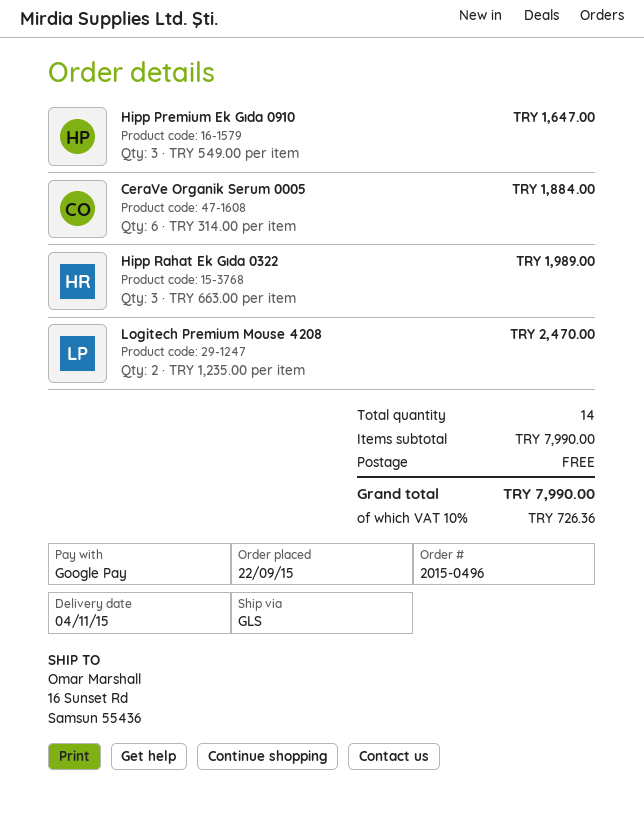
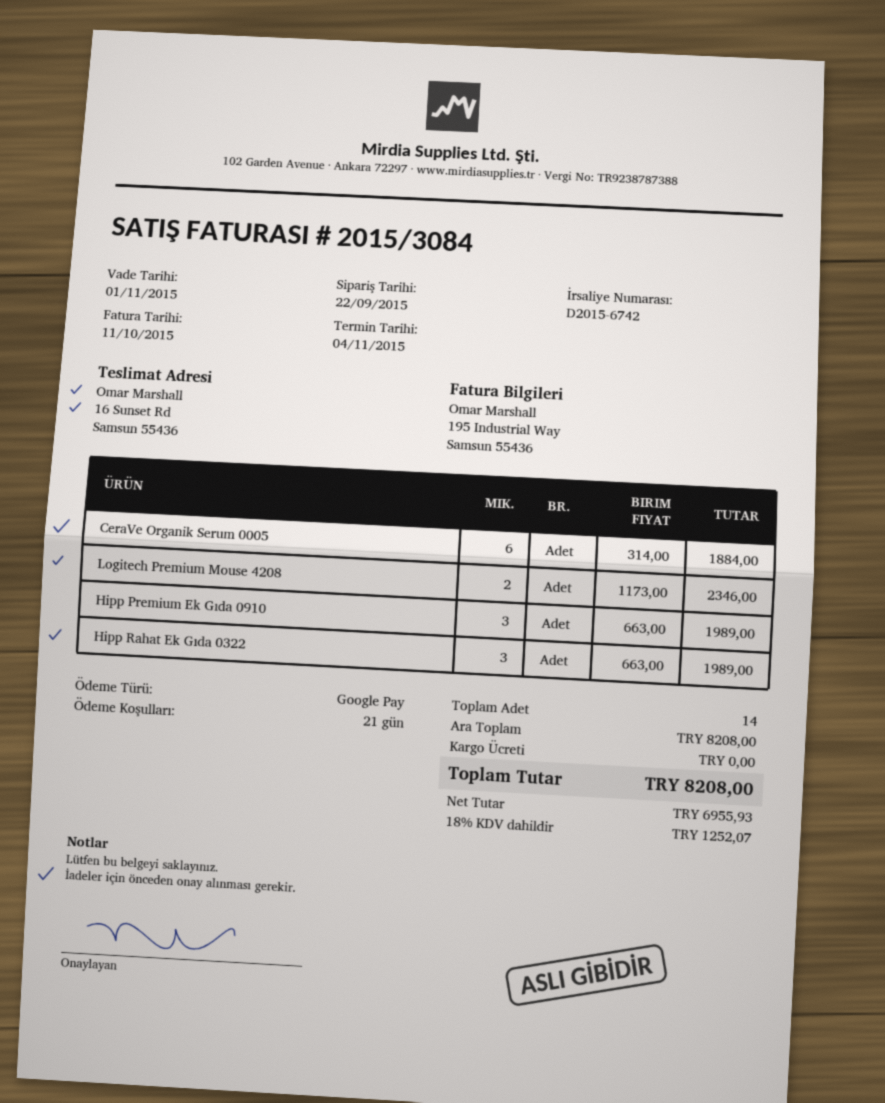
Hipp Premium Ek Gıda 0910: 3 x 549.00 = 1647.00 -> 3 x 663.00 = 1989.00
Logitech Premium Mouse 4208: 2 x 1235.00 = 2470.00 -> 2 x 1173.00 = 2346.00
subtotal: 7990.00 -> 8208.00
tax: 10% = 726.36 -> 18% = 1252.07
total: 7990.00 -> 8208.00

